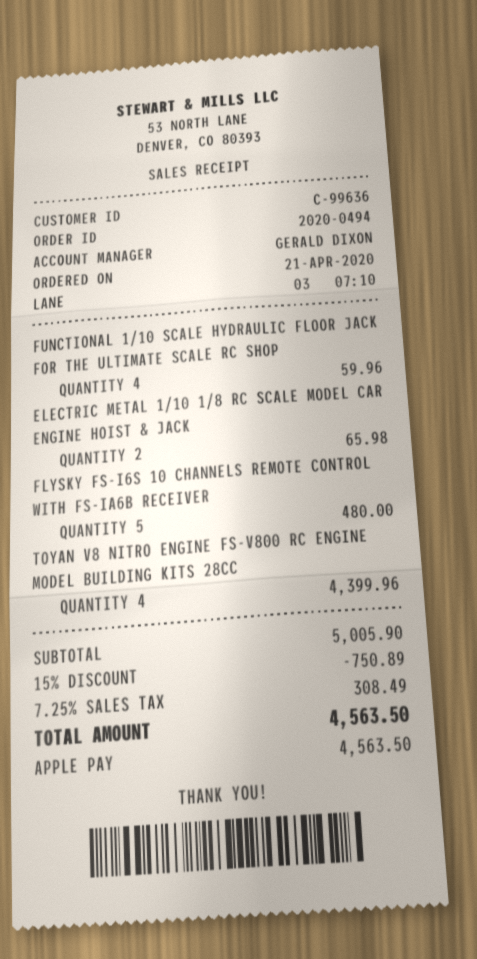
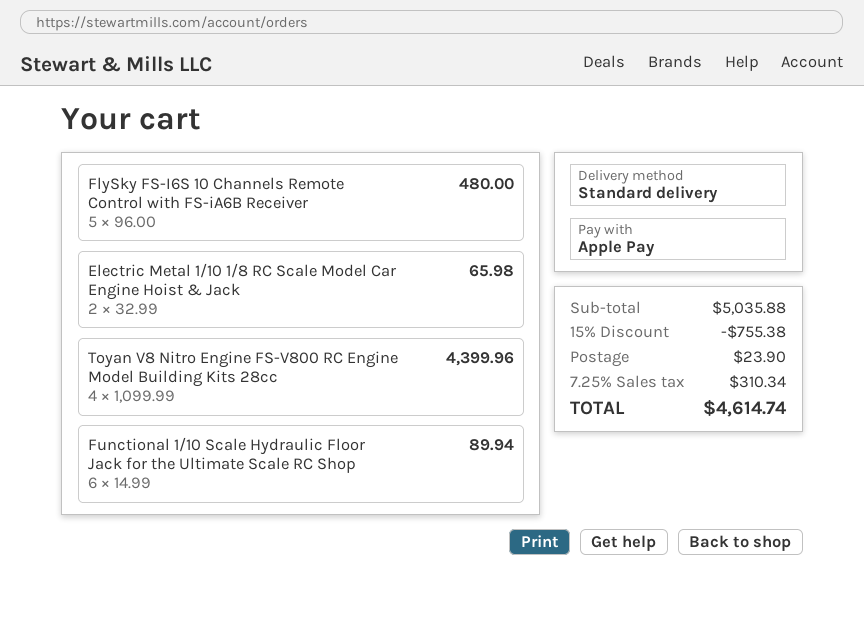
FUNCTIONAL 1/10 SCALE HYDRAULIC FLOOR JACK FOR THE ULTIMATE SCALE RC SHOP: 4 for 59.96 -> 6 for 89.94
subtotal: 5005.90 -> 5035.88
discount: 15% = 750.89 -> 15% = 755.38
shipping: none -> 23.90
tax: 7.25% = 308.49 -> 7.25% = 310.34
total: 4563.50 -> 4614.74

